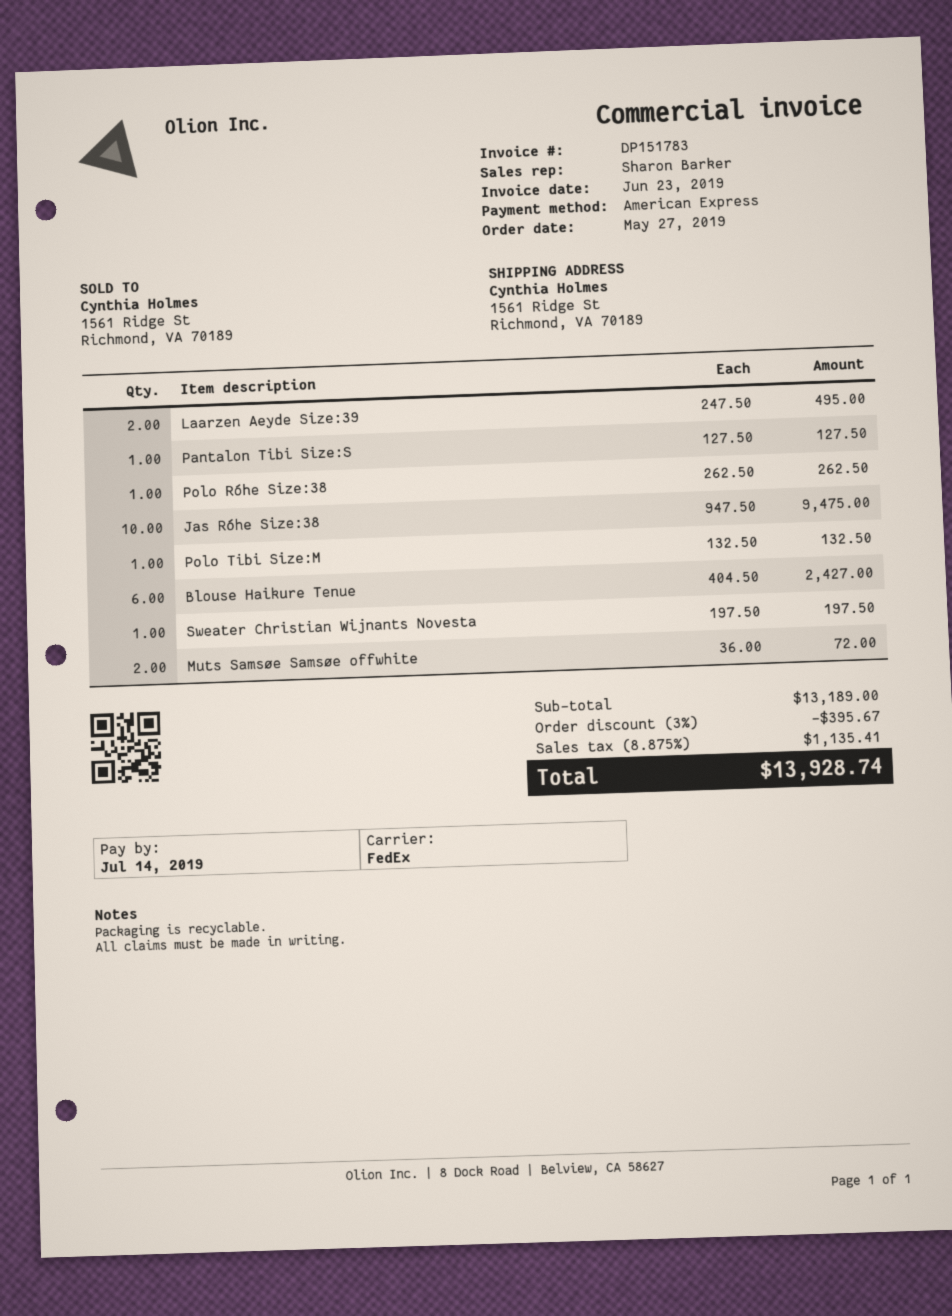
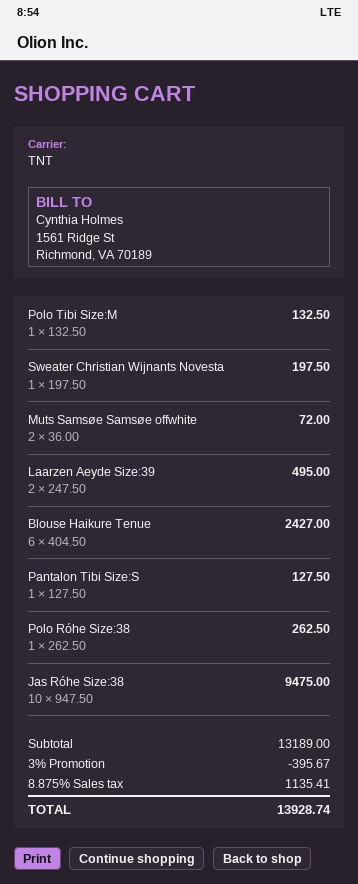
shipping method: FedEx -> TNT

